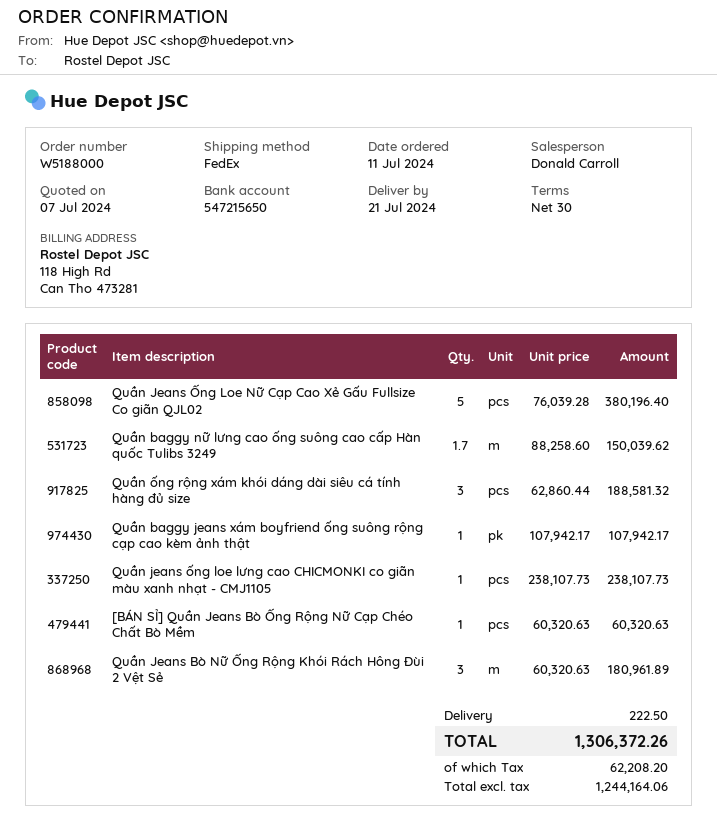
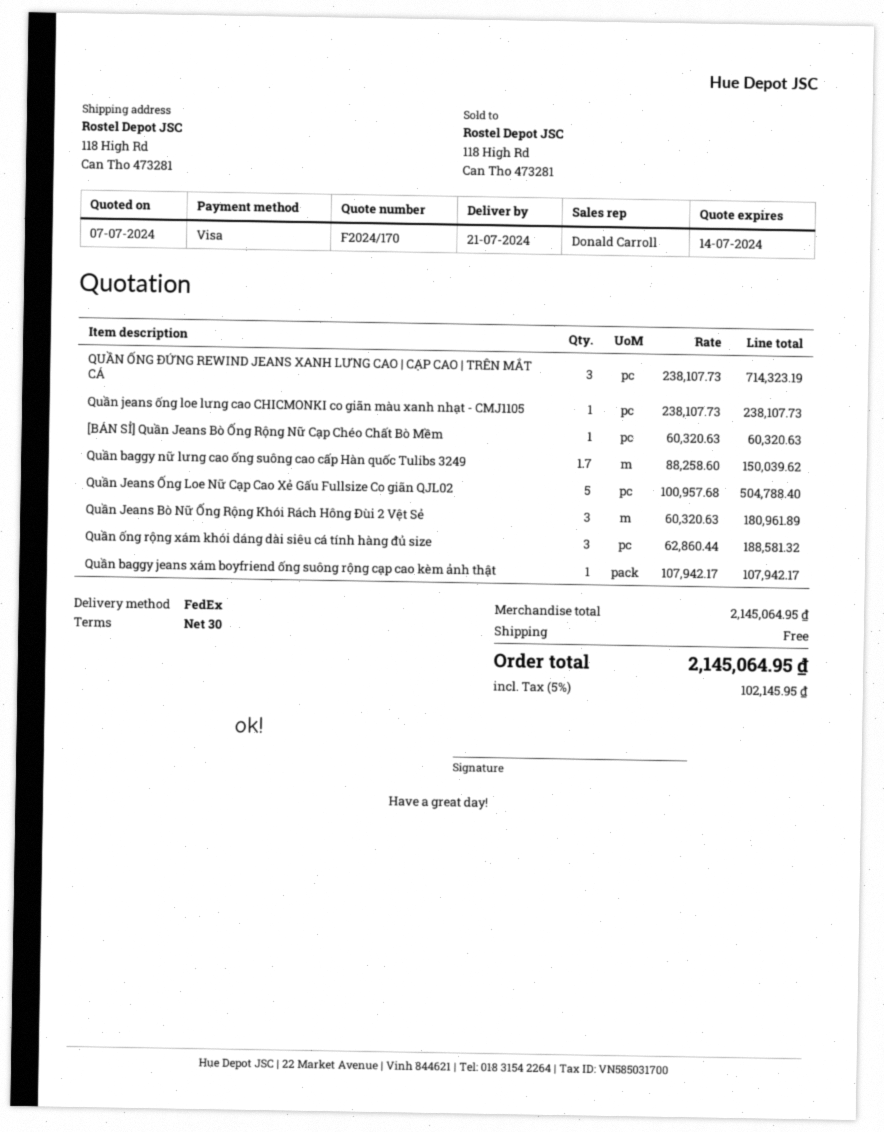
Quần Jeans Ống Loe Nữ Cạp Cao Xẻ Gấu Fullsize Co giãn QJL02: 5 x 76039.28 = 380196.40 -> 5 x 100957.68 = 504788.40
QUẦN ỐNG ĐỨNG REWIND JEANS XANH LƯNG CAO | CẠP CAO | TRÊN MẮT CÁ: none -> 3 x 238107.73 = 714323.19
shipping: 222.50 -> 0.00
tax: 62208.20 -> 102145.95
total: 1306372.26 -> 2145064.95

